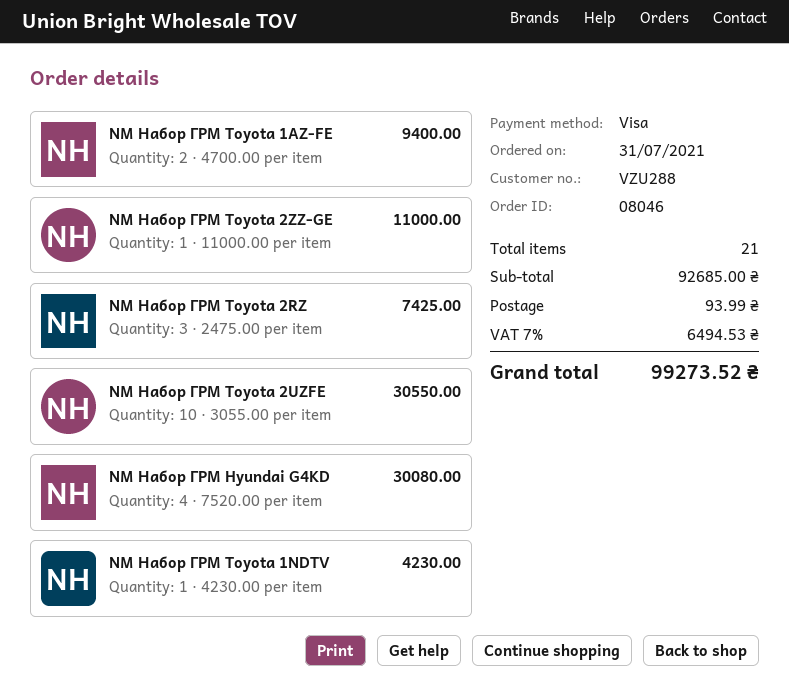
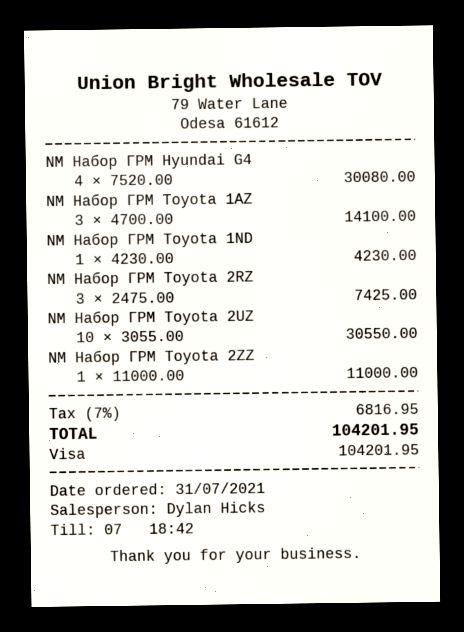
NM Набор ГРМ Toyota 1AZ-FE: 2 x 4700.00 = 9400.00 -> 3 x 4700.00 = 14100.00
shipping: 93.99 -> none
tax: 7% = 6494.53 -> 7% = 6816.95
total: 99273.52 -> 104201.95

